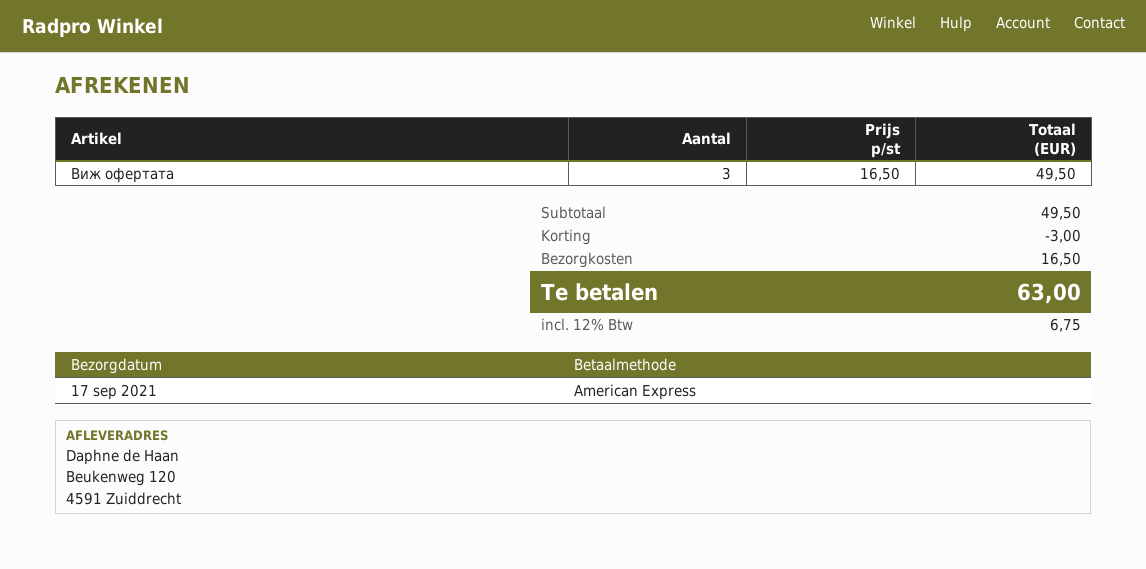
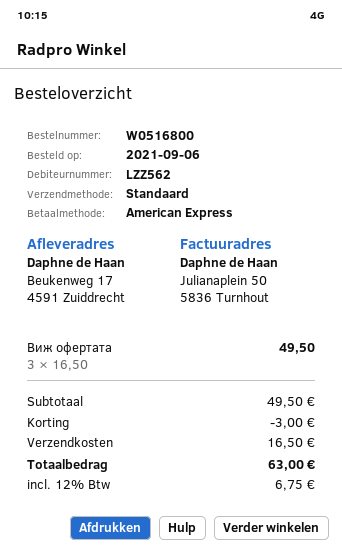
ship to: Beukenweg 120, 4591 Zuiddrecht -> Beukenweg 17, 4591 Zuiddrecht

